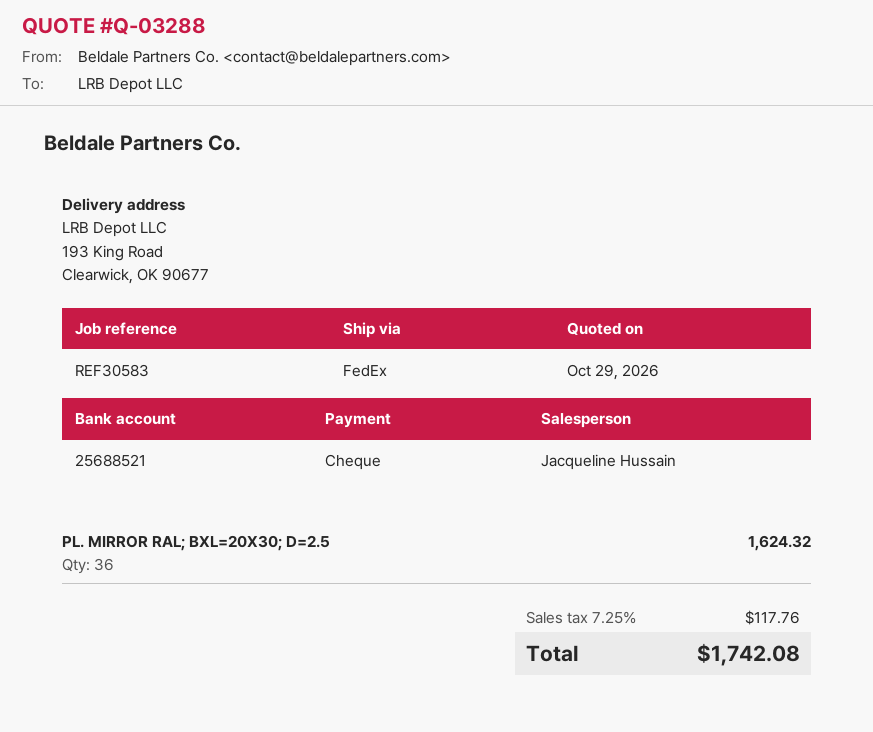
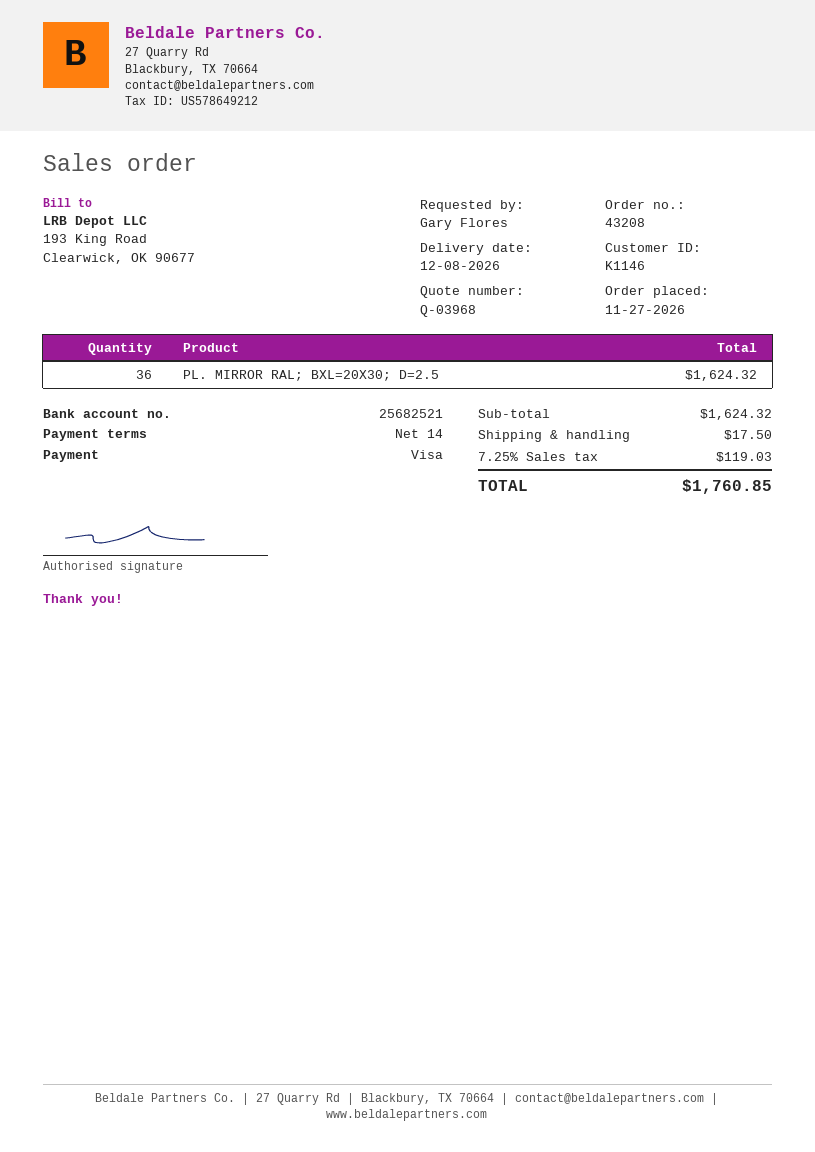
quote number: Q-03288 -> Q-03968
payment method: cheque -> Visa
bank account: 25688521 -> 25682521
shipping: none -> 17.50
tax: 7.25% = 117.76 -> 7.25% = 119.03
total: 1742.08 -> 1760.85

